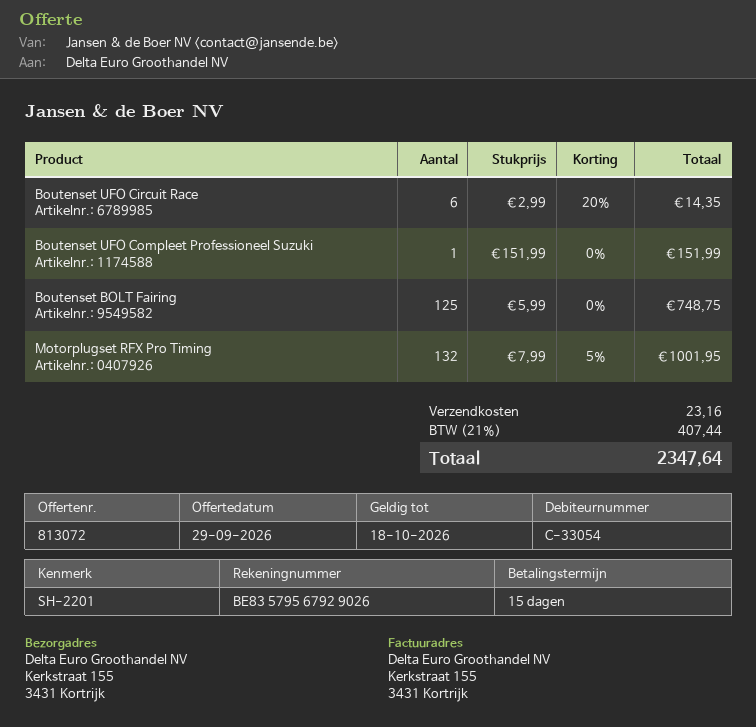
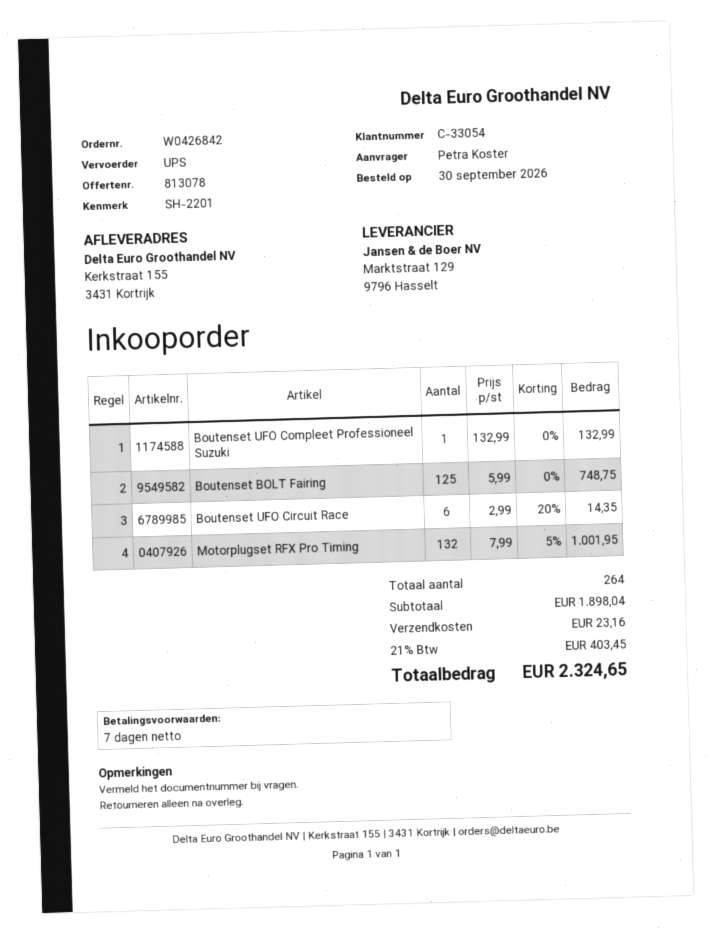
quote number: 813072 -> 813078
payment terms: 15 days -> 7 days
Boutenset UFO Compleet Professioneel Suzuki: 1 x 151.99 = 151.99 -> 1 x 132.99 = 132.99
tax: 21% = 407.44 -> 21% = 403.45
total: 2347.64 -> 2324.65

